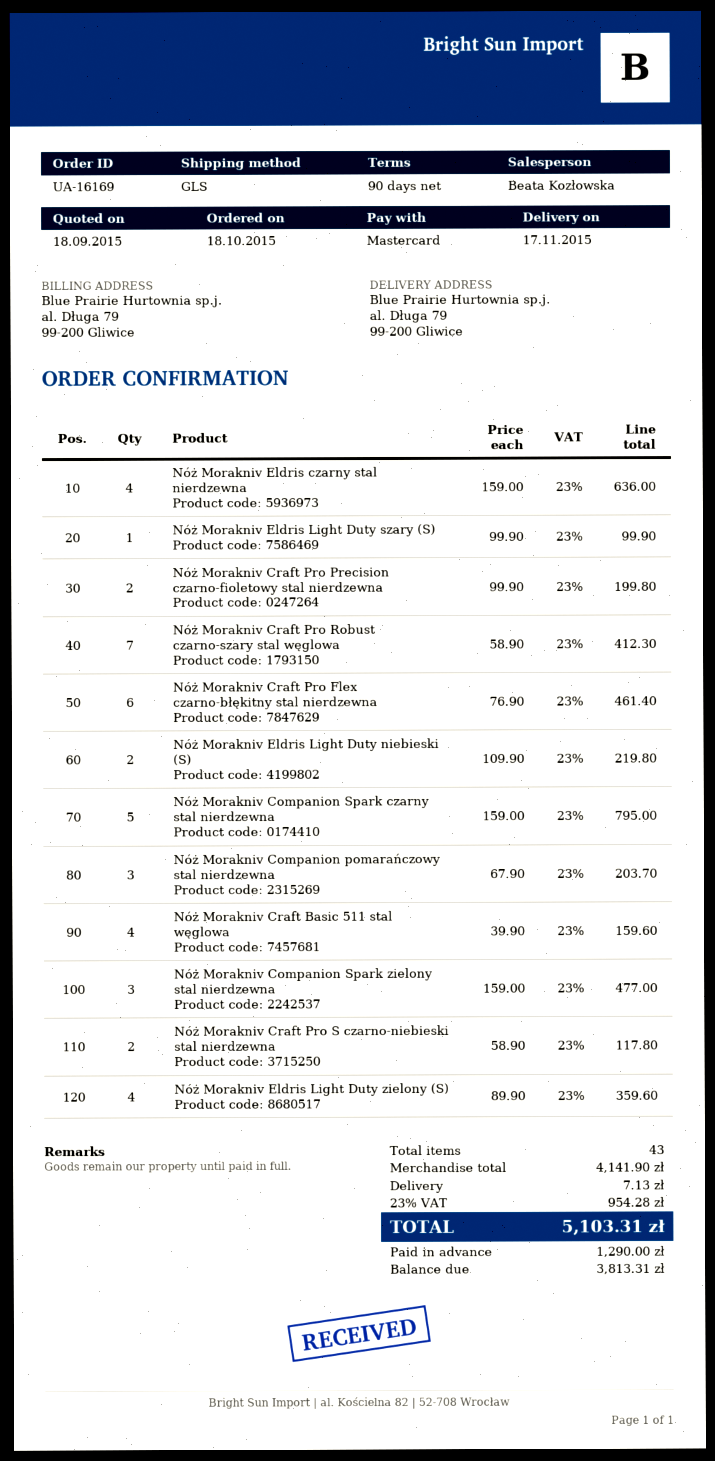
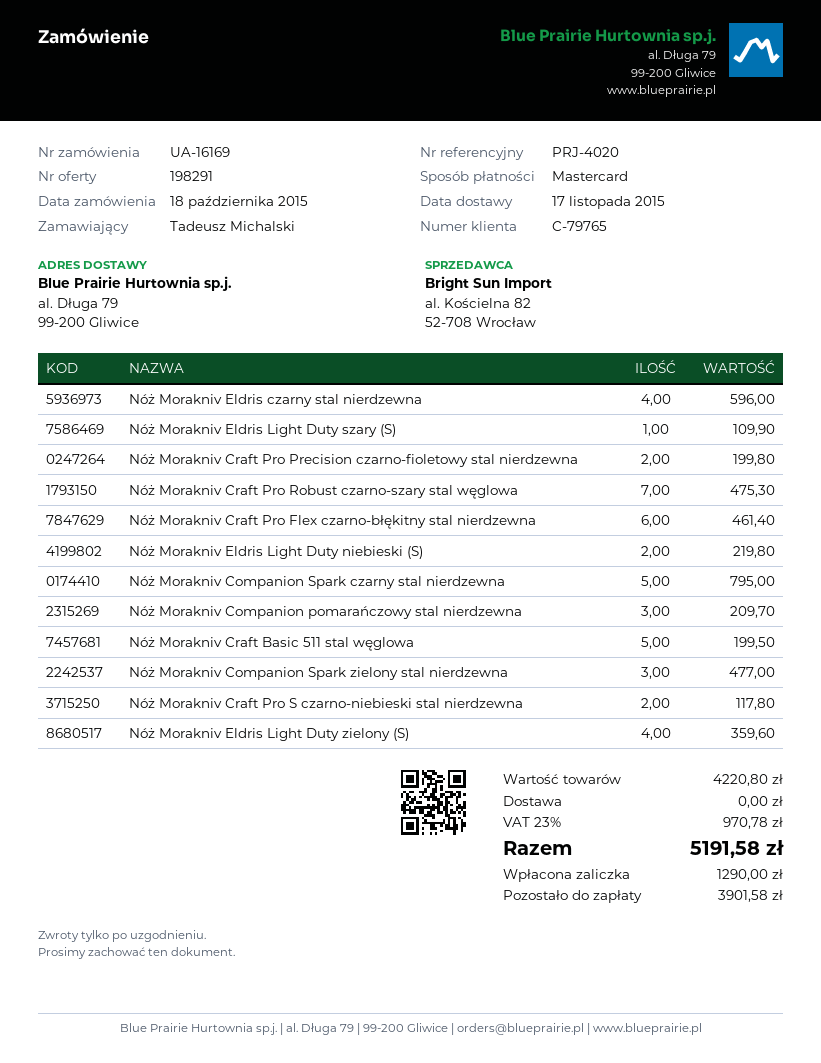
Nóż Morakniv Eldris czarny stal nierdzewna: 4 for 636.00 -> 4 for 596.00
Nóż Morakniv Eldris Light Duty szary (S): 1 for 99.90 -> 1 for 109.90
Nóż Morakniv Craft Pro Robust czarno-szary stal węglowa: 7 for 412.30 -> 7 for 475.30
Nóż Morakniv Companion pomarańczowy stal nierdzewna: 3 for 203.70 -> 3 for 209.70
Nóż Morakniv Craft Basic 511 stal węglowa: 4 for 159.60 -> 5 for 199.50
subtotal: 4141.90 -> 4220.80
shipping: 7.13 -> 0.00
tax: 23% = 954.28 -> 23% = 970.78
total: 5103.31 -> 5191.58
balance: 3813.31 -> 3901.58

